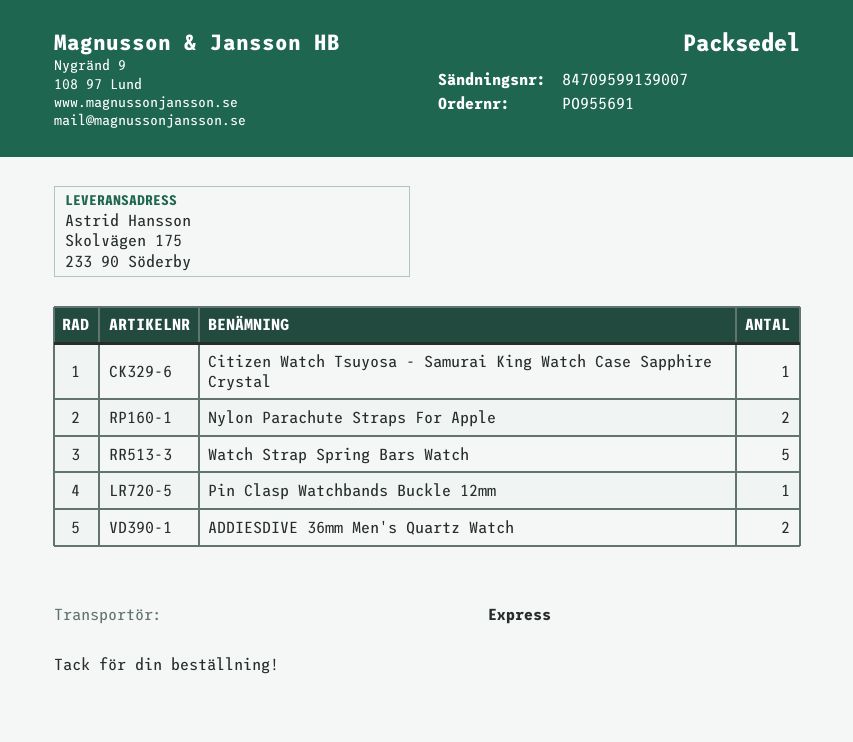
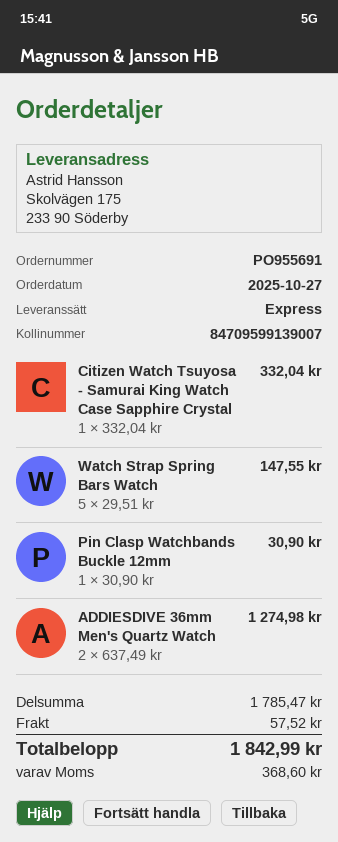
Nylon Parachute Straps For Apple: 2 -> none

